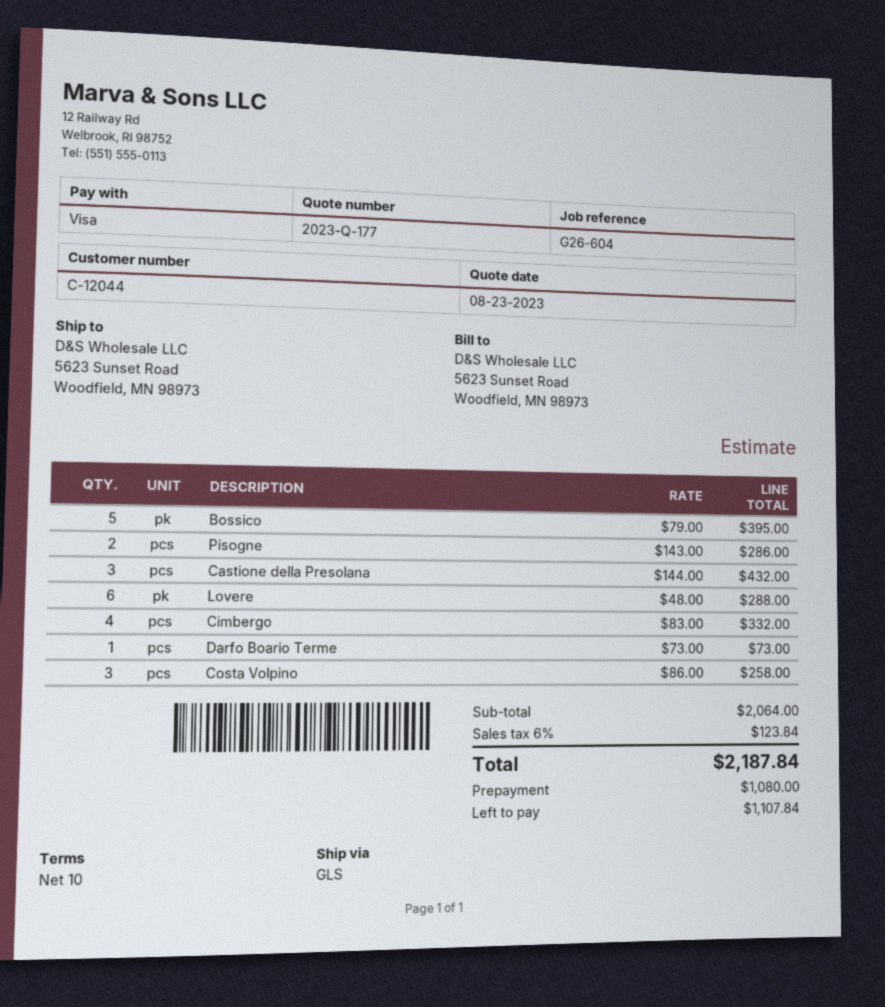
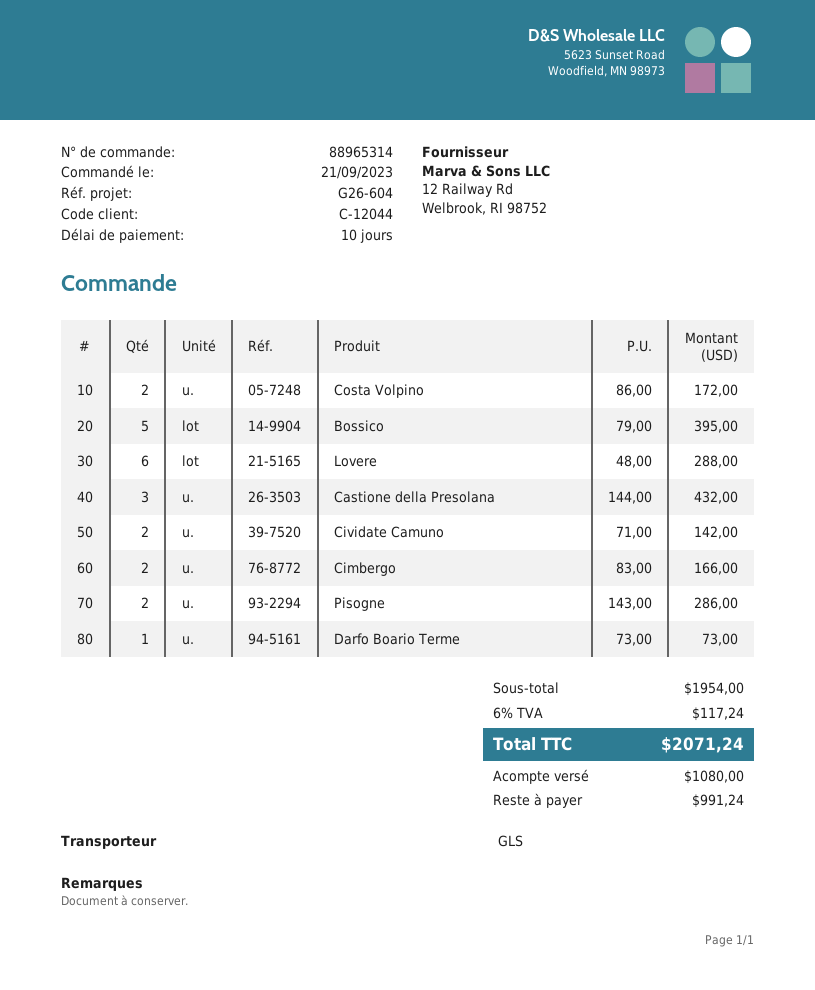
Cimbergo: 4 x 83.00 = 332.00 -> 2 x 83.00 = 166.00
Costa Volpino: 3 x 86.00 = 258.00 -> 2 x 86.00 = 172.00
Cividate Camuno: none -> 2 x 71.00 = 142.00
subtotal: 2064.00 -> 1954.00
tax: 6% = 123.84 -> 6% = 117.24
total: 2187.84 -> 2071.24
balance: 1107.84 -> 991.24

